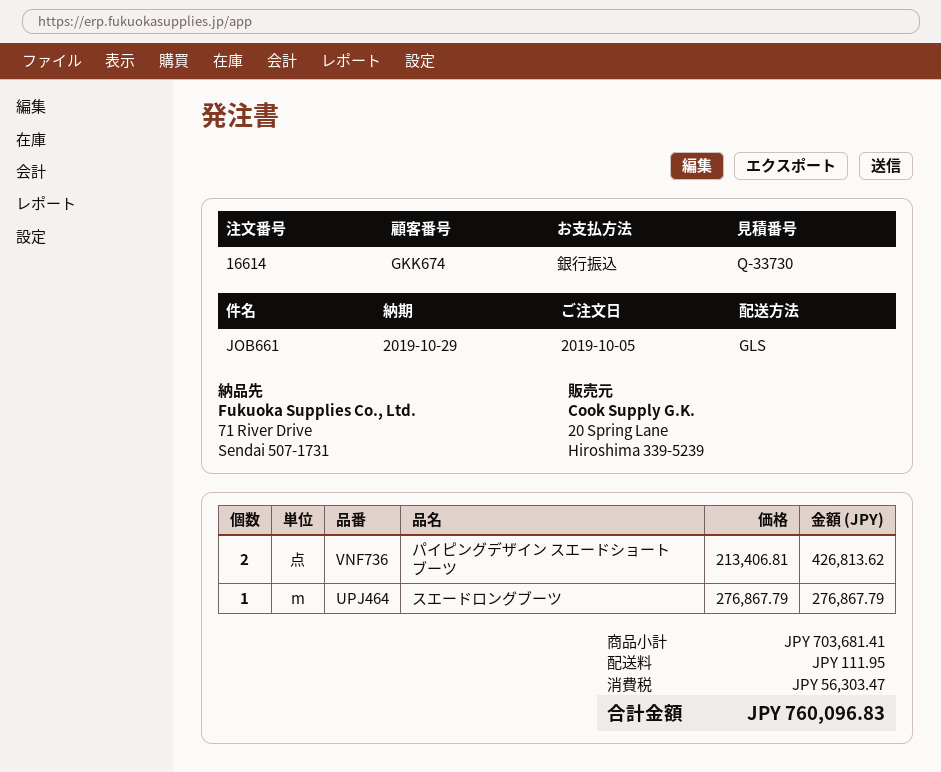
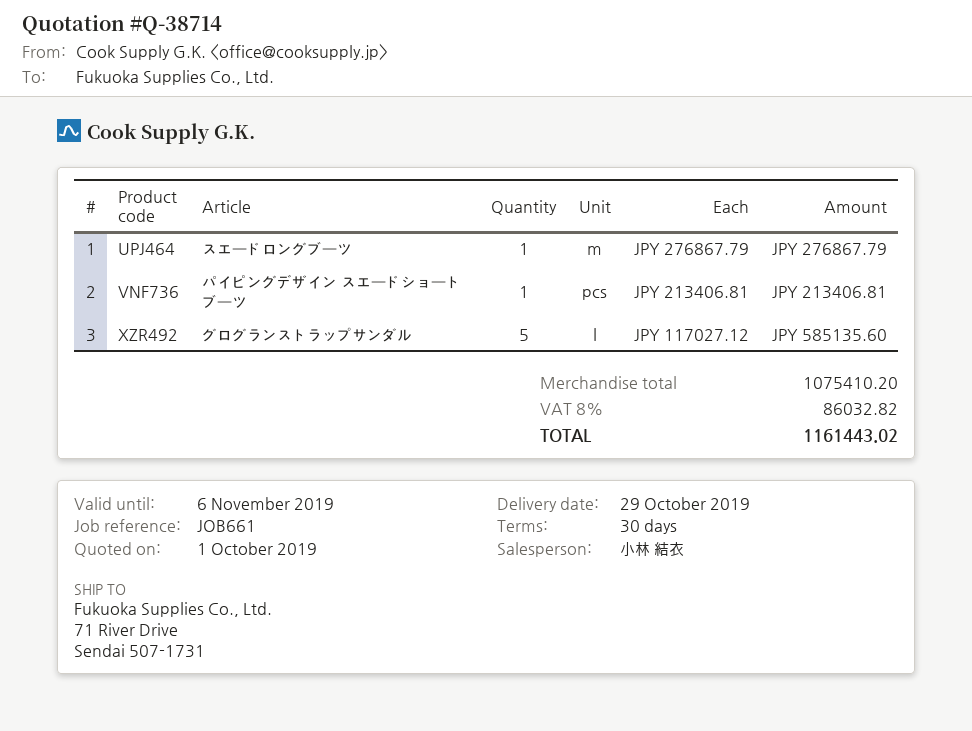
quote number: Q-33730 -> Q-38714
パイピングデザイン スエードショートブーツ: 2 x 213406.81 = 426813.62 -> 1 x 213406.81 = 213406.81
グログランストラップサンダル: none -> 5 x 117027.12 = 585135.60
subtotal: 703681.41 -> 1075410.20
shipping: 111.95 -> none
tax: 56303.47 -> 86032.82
total: 760096.83 -> 1161443.02

